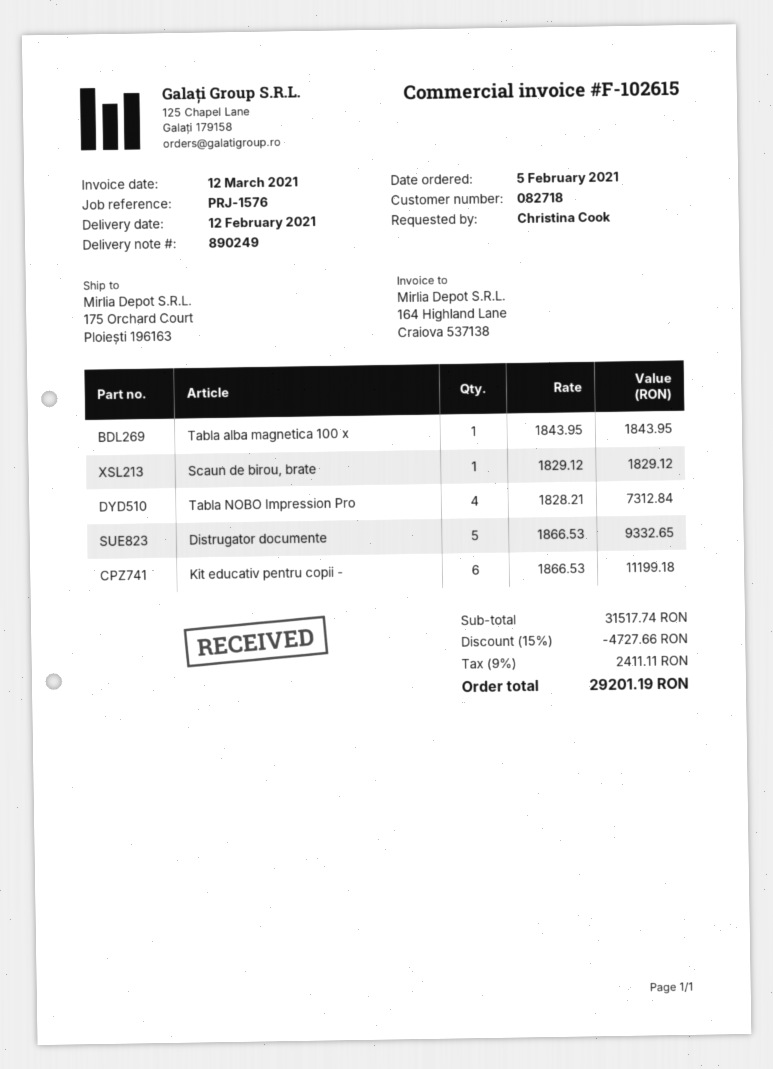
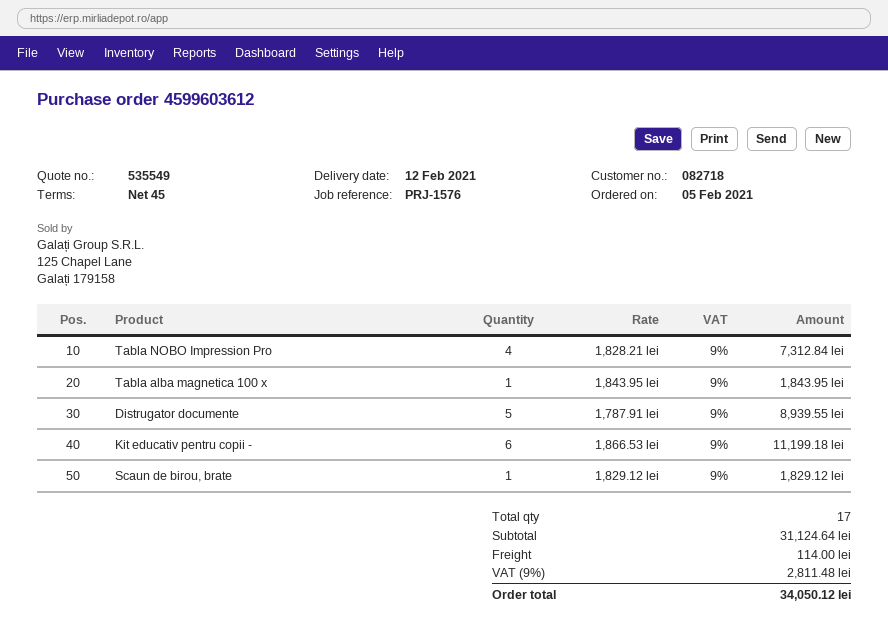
Distrugator documente: 5 x 1866.53 = 9332.65 -> 5 x 1787.91 = 8939.55
subtotal: 31517.74 -> 31124.64
discount: 15% = 4727.66 -> none
shipping: none -> 114.00
tax: 9% = 2411.11 -> 9% = 2811.48
total: 29201.19 -> 34050.12

